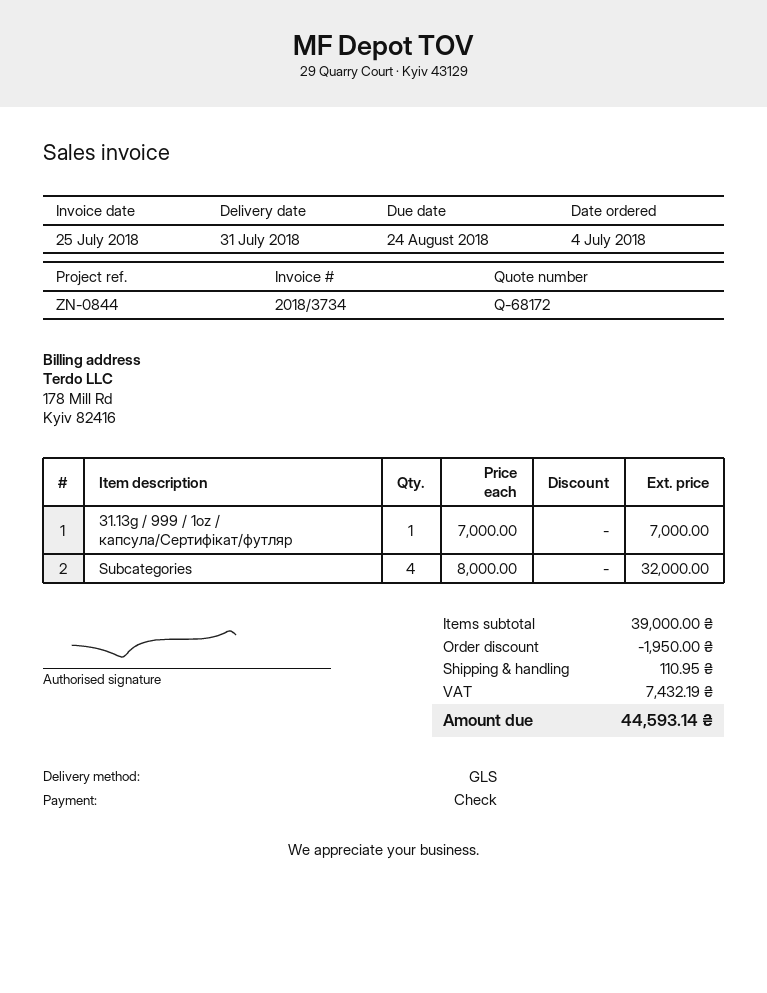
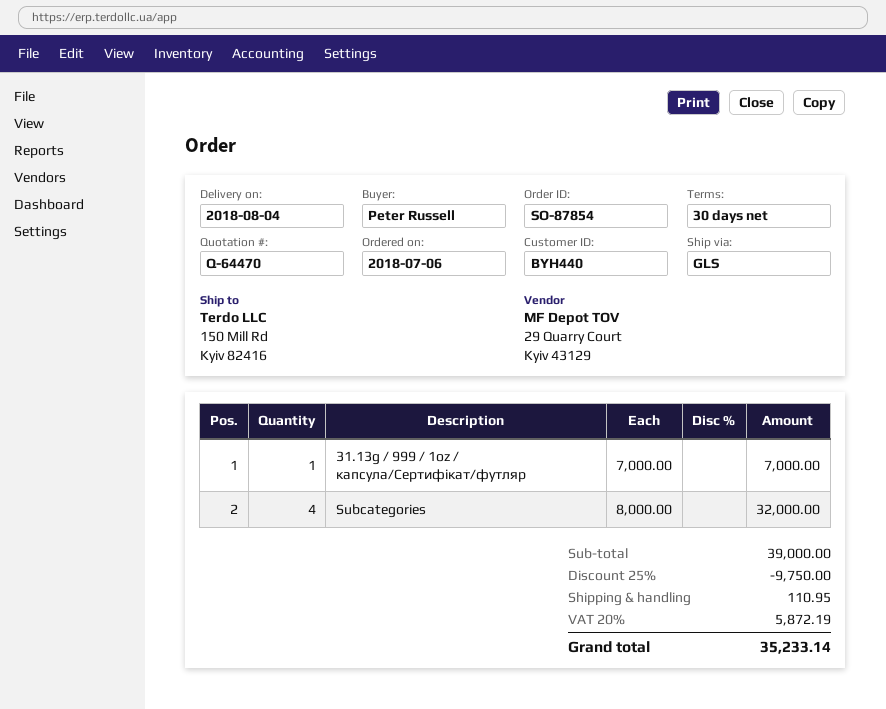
quote number: Q-68172 -> Q-64470
order date: 2018-07-04 -> 2018-07-06
delivery date: 2018-07-31 -> 2018-08-04
discount: 1950.00 -> 9750.00
tax: 7432.19 -> 5872.19
total: 44593.14 -> 35233.14

